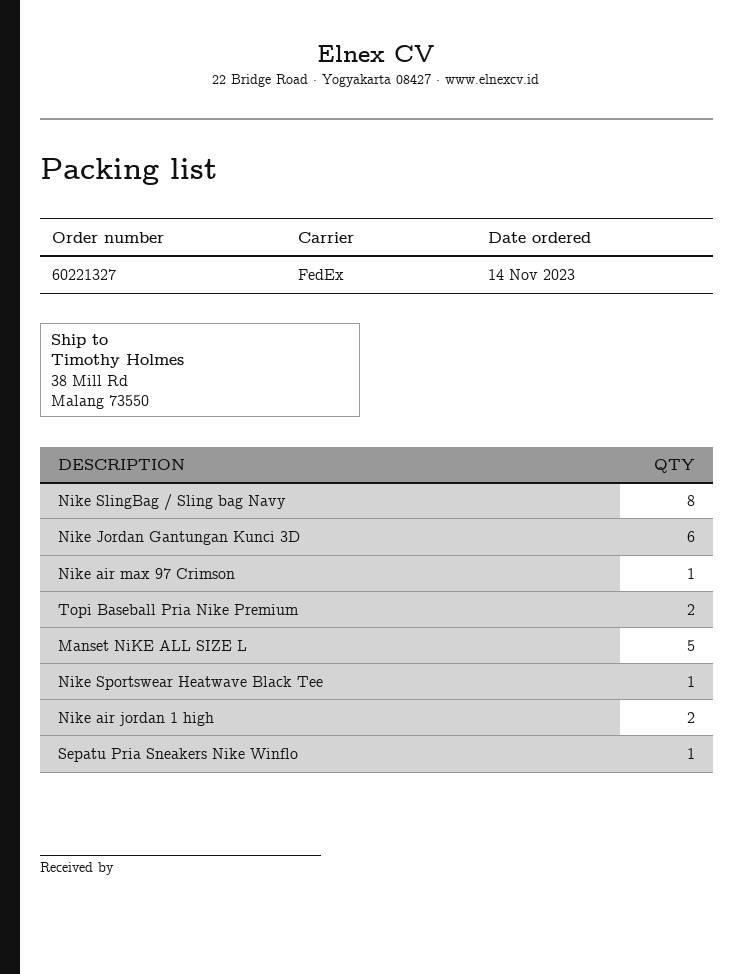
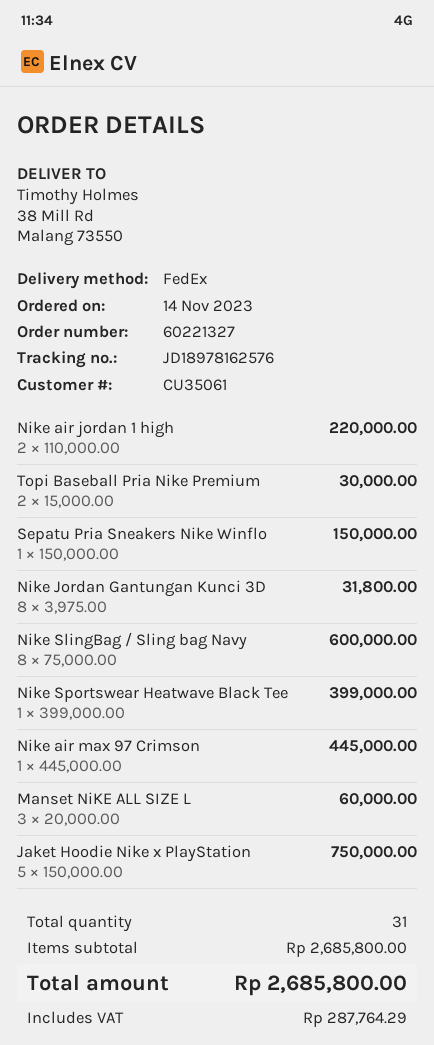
Nike Jordan Gantungan Kunci 3D: 6 -> 8
Manset NiKE ALL SIZE L: 5 -> 3
Jaket Hoodie Nike x PlayStation: none -> 5

